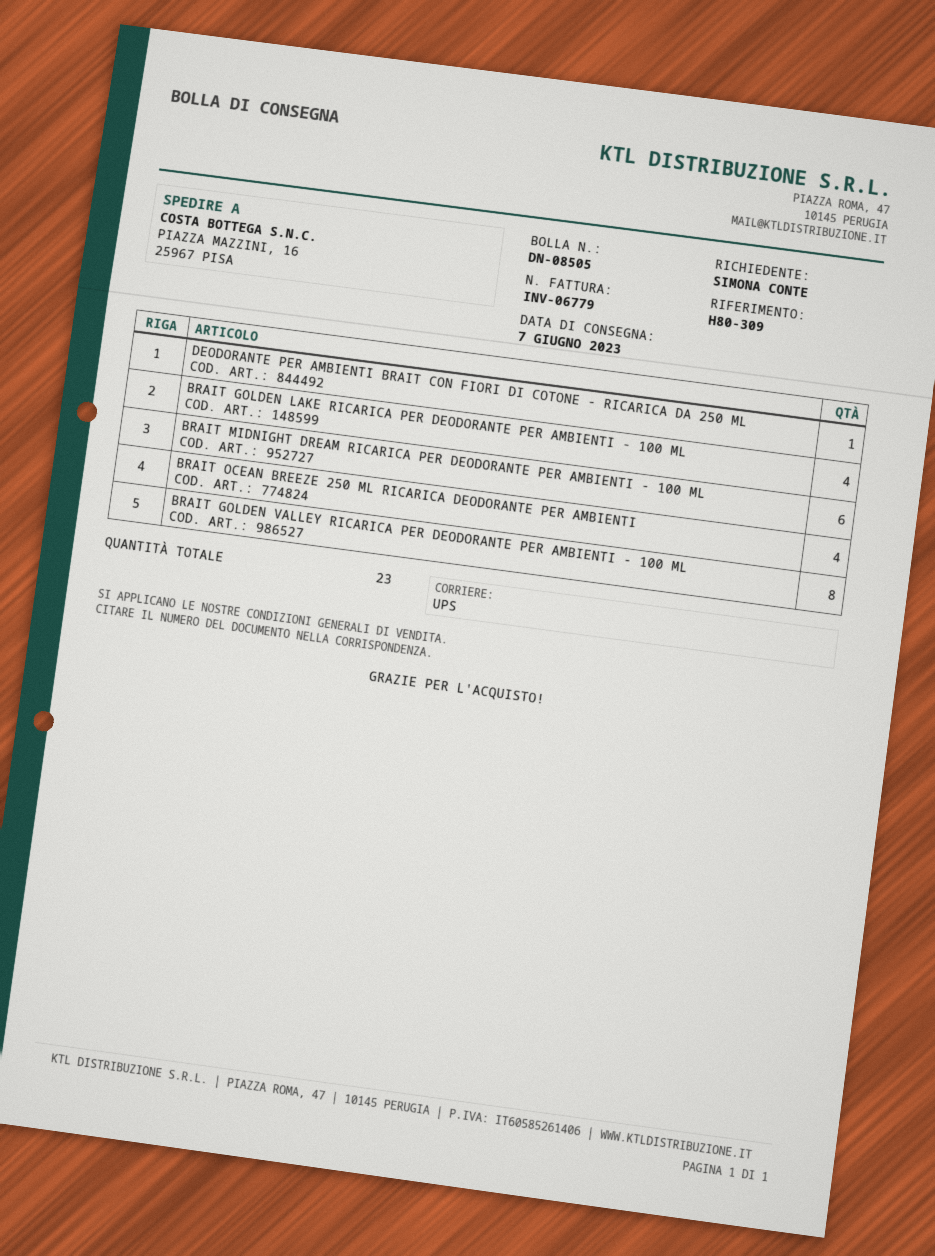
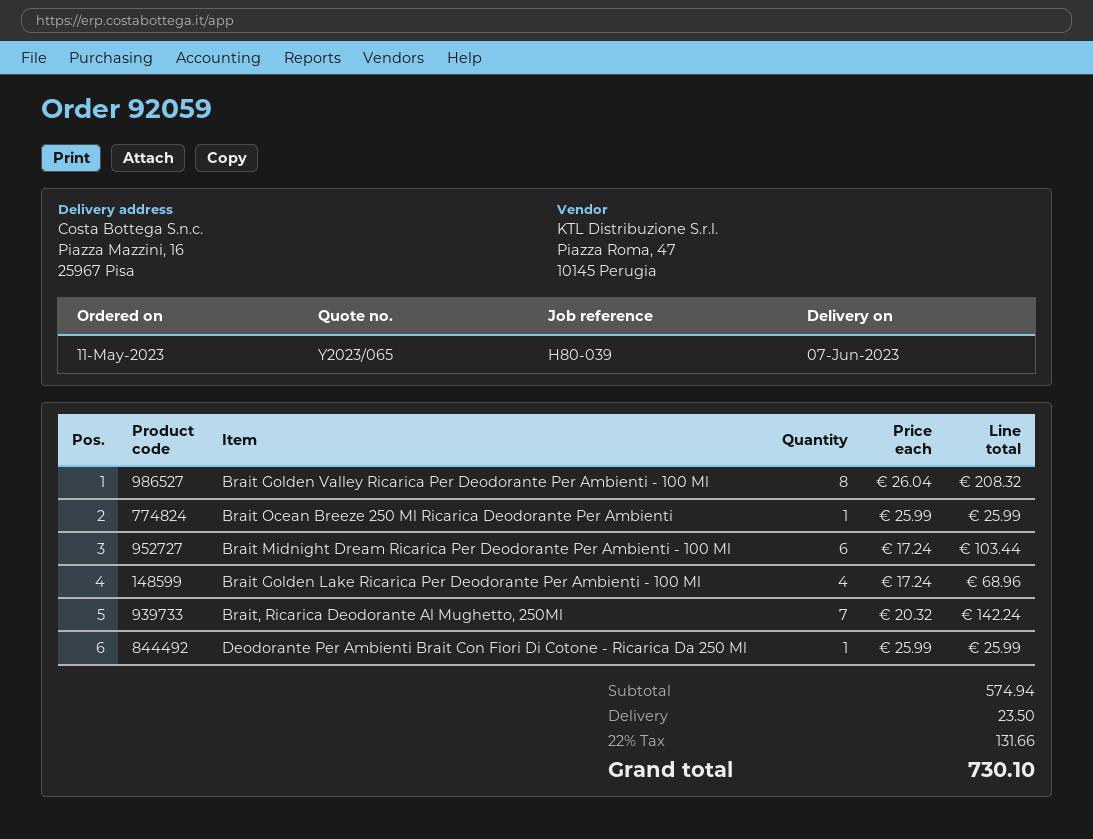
reference: H80-309 -> H80-039
BRAIT OCEAN BREEZE 250 ML RICARICA DEODORANTE PER AMBIENTI: 4 -> 1
Brait, Ricarica Deodorante Al Mughetto, 250Ml: none -> 7

